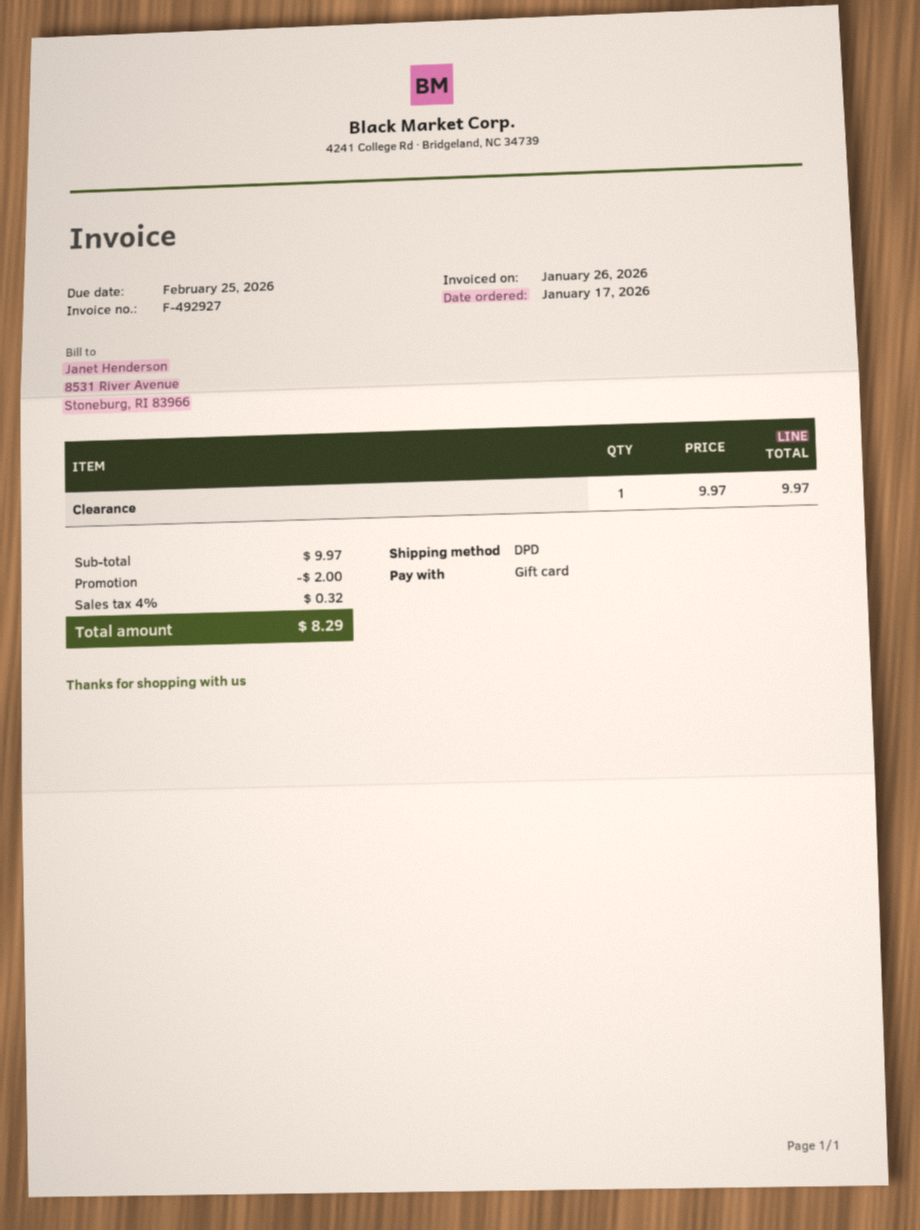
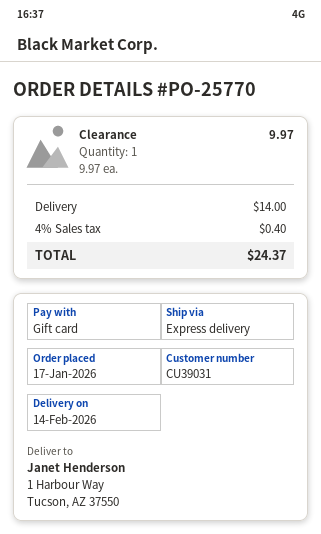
shipping method: DPD -> express
discount: 2.00 -> none
shipping: none -> 14.00
tax: 4% = 0.32 -> 4% = 0.40
total: 8.29 -> 24.37

